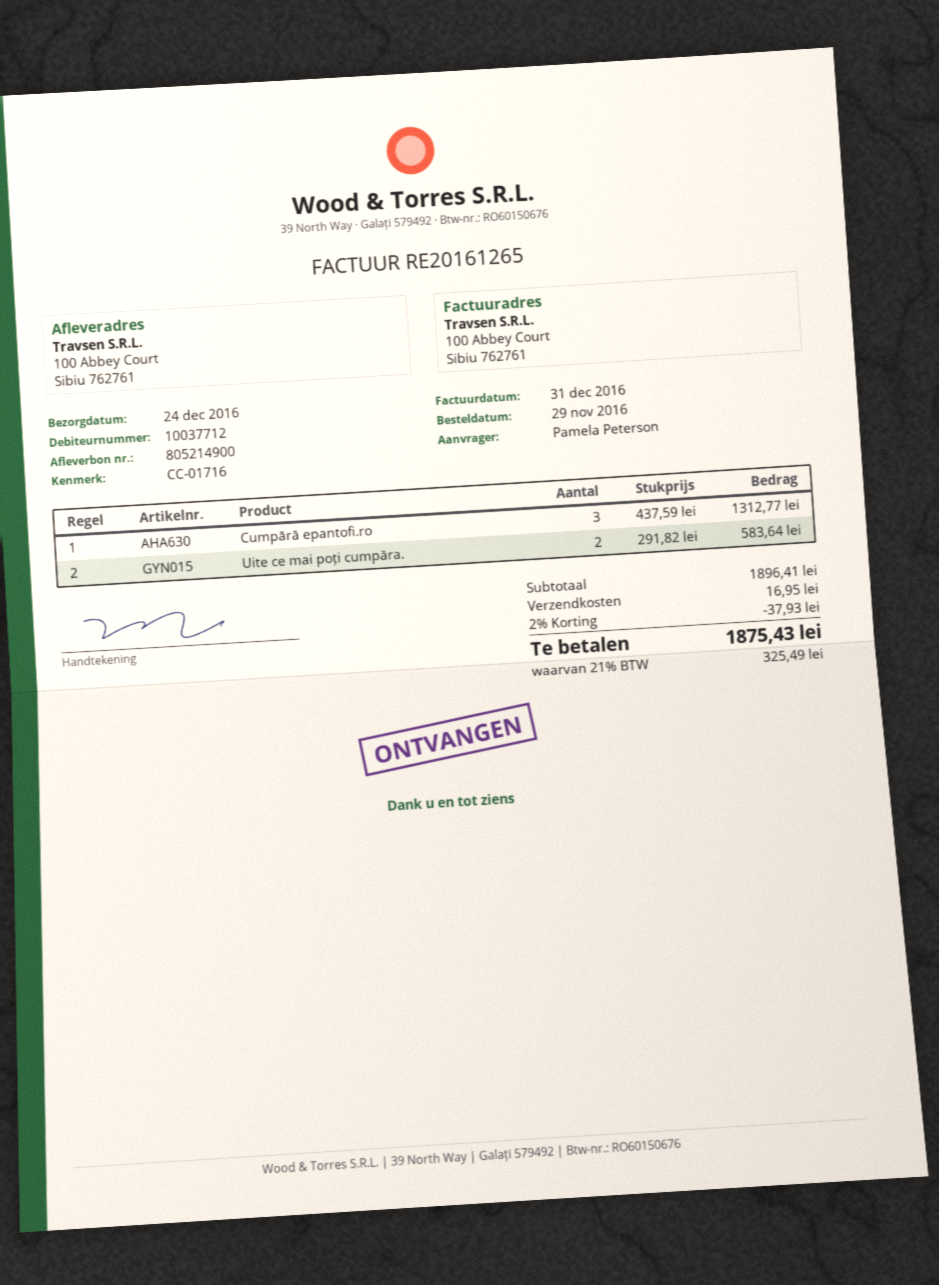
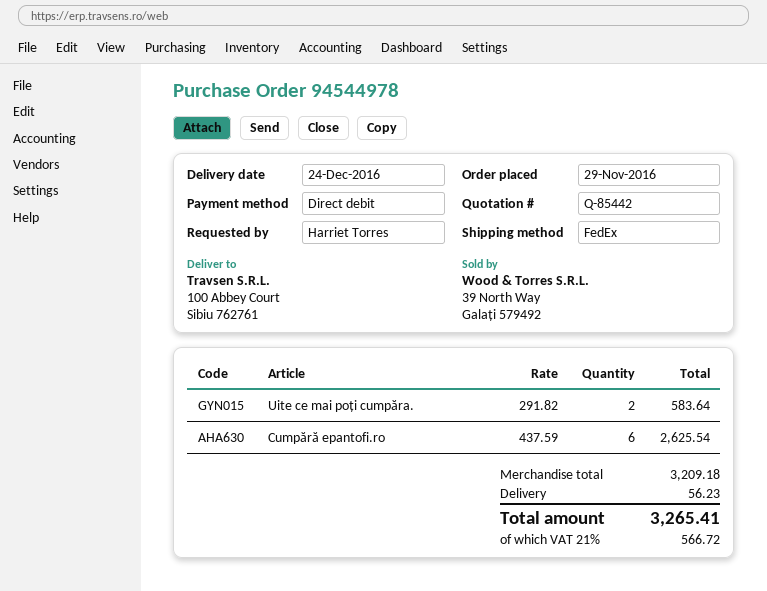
ordered by: Pamela Peterson -> Harriet Torres
Cumpără epantofi.ro: 3 x 437.59 = 1312.77 -> 6 x 437.59 = 2625.54
subtotal: 1896.41 -> 3209.18
discount: 2% = 37.93 -> none
shipping: 16.95 -> 56.23
tax: 21% = 325.49 -> 21% = 566.72
total: 1875.43 -> 3265.41

